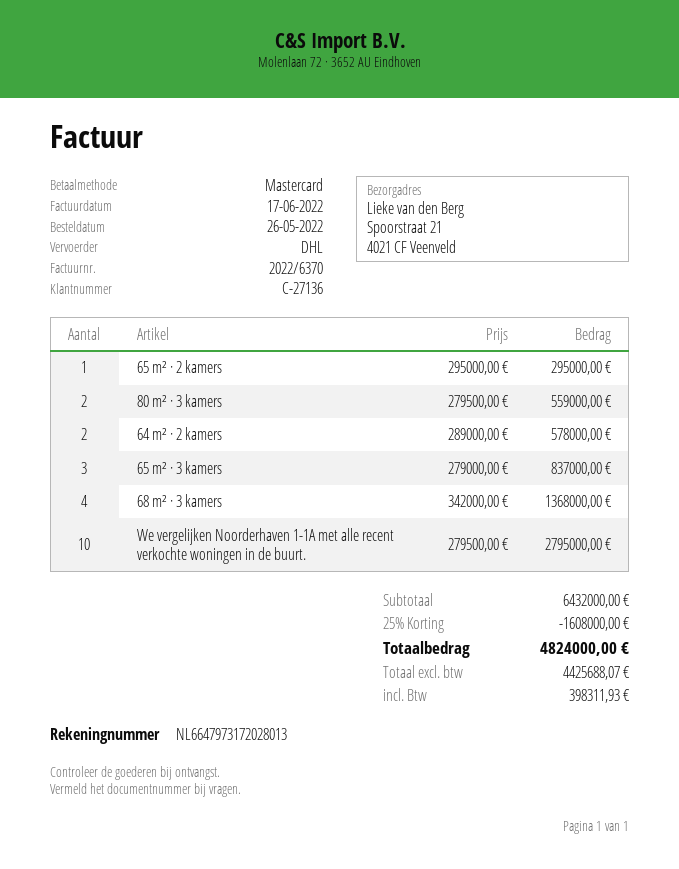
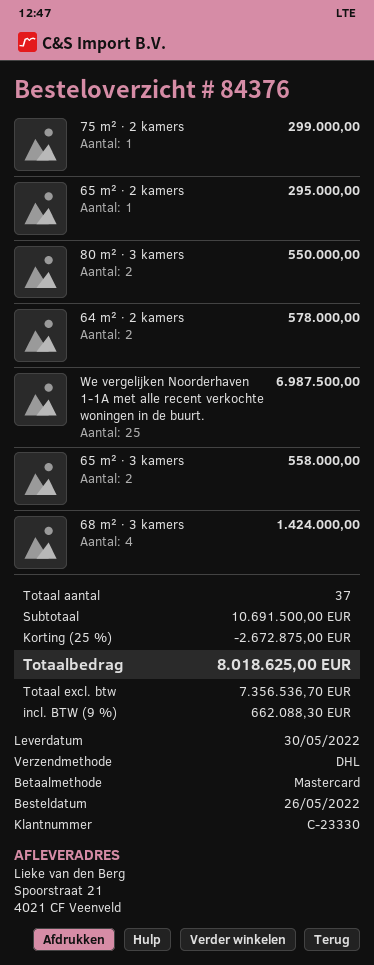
customer number: C-27136 -> C-23330
80 m² · 3 kamers: 2 for 559000.00 -> 2 for 550000.00
65 m² · 3 kamers: 3 for 837000.00 -> 2 for 558000.00
68 m² · 3 kamers: 4 for 1368000.00 -> 4 for 1424000.00
We vergelijken Noorderhaven 1-1A met alle recent verkochte woningen in de buurt.: 10 for 2795000.00 -> 25 for 6987500.00
75 m² · 2 kamers: none -> 1 for 299000.00
subtotal: 6432000.00 -> 10691500.00
discount: 25% = 1608000.00 -> 25% = 2672875.00
net: 4425688.07 -> 7356536.70
tax: 398311.93 -> 662088.30
total: 4824000.00 -> 8018625.00

